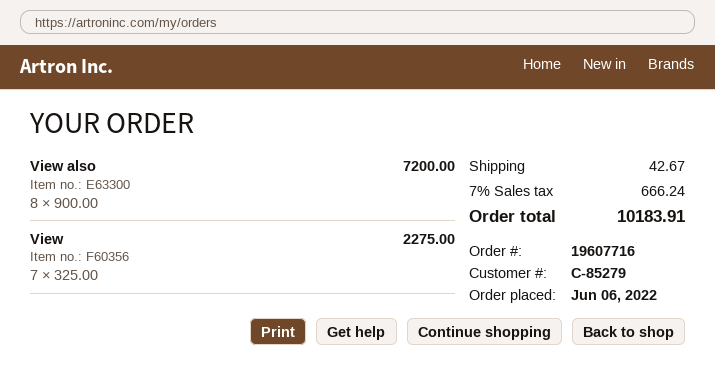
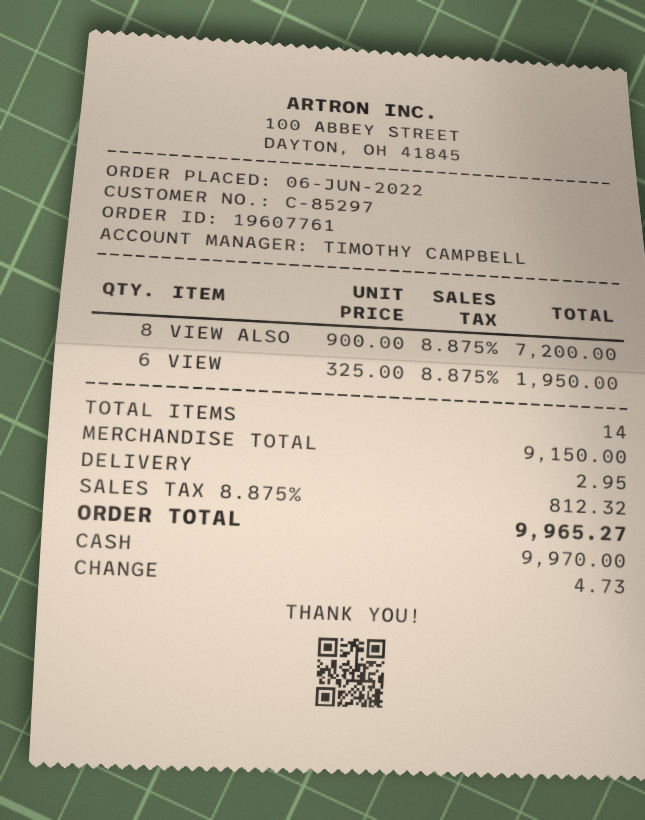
order number: 19607716 -> 19607761
customer number: C-85279 -> C-85297
View: 7 x 325.00 = 2275.00 -> 6 x 325.00 = 1950.00
shipping: 42.67 -> 2.95
tax: 7% = 666.24 -> 8.875% = 812.32
total: 10183.91 -> 9965.27

